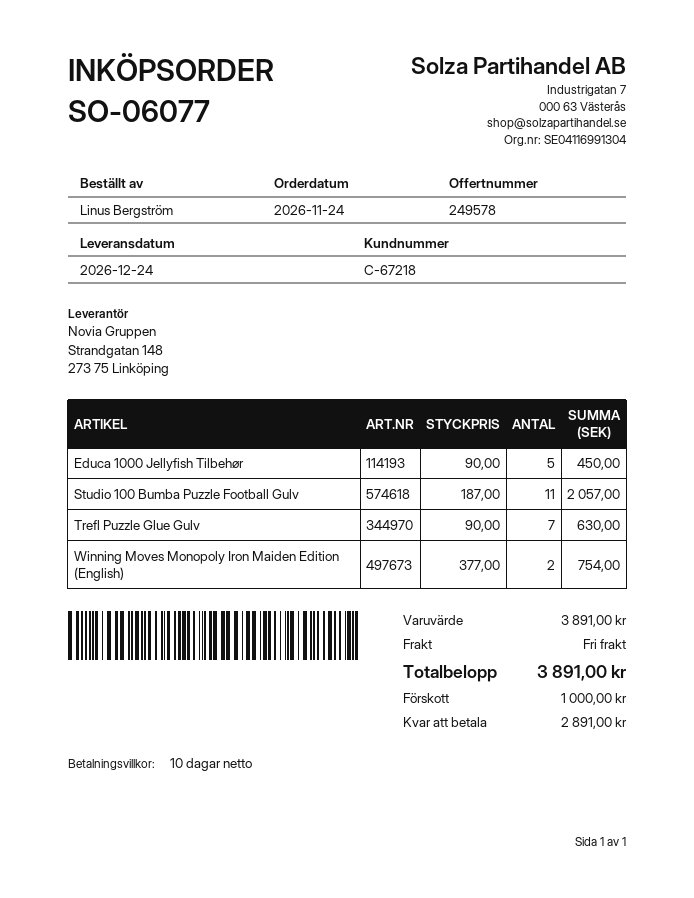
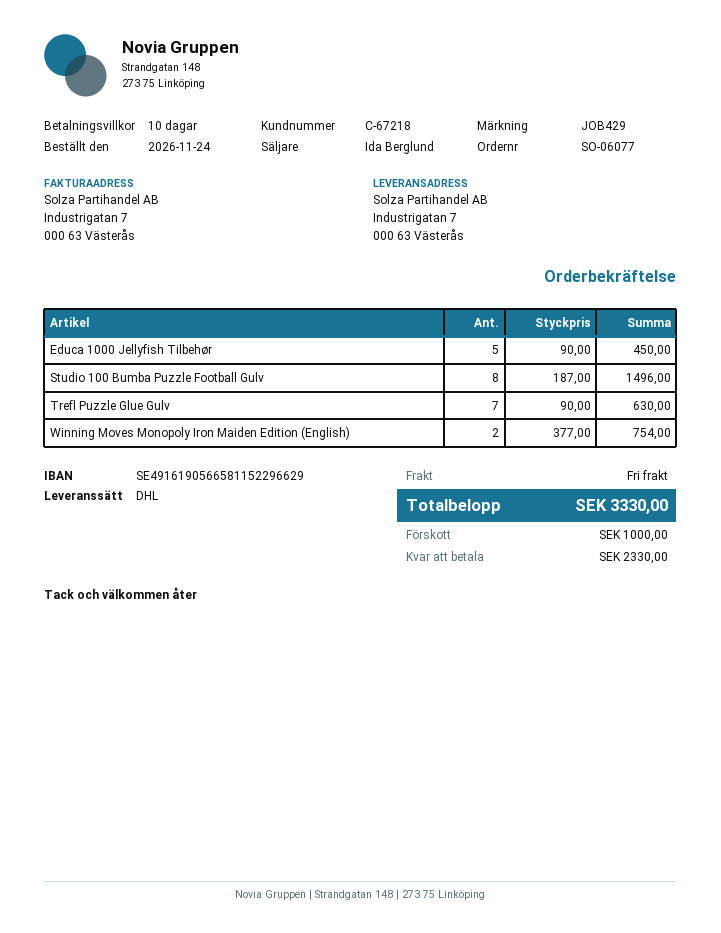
Studio 100 Bumba Puzzle Football Gulv: 11 x 187.00 = 2057.00 -> 8 x 187.00 = 1496.00
total: 3891.00 -> 3330.00
balance: 2891.00 -> 2330.00

